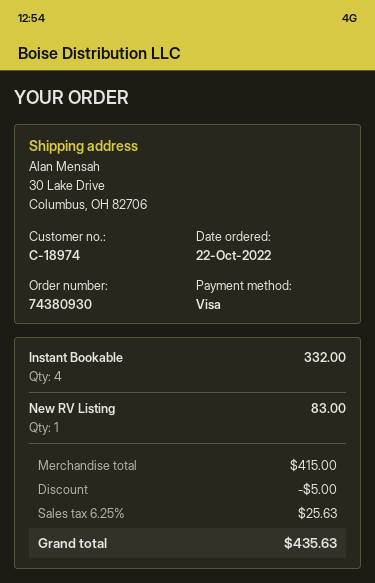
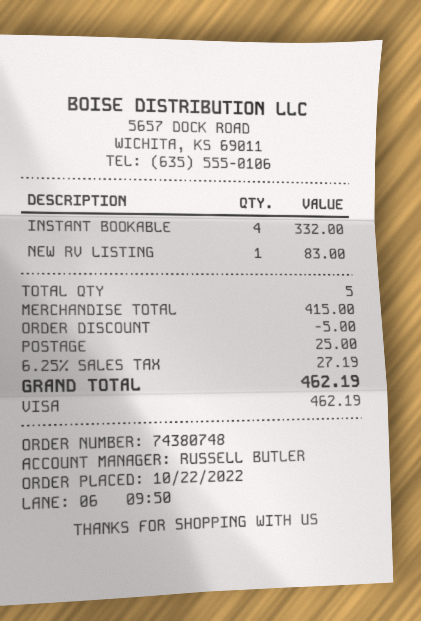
order number: 74380930 -> 74380748
shipping: none -> 25.00
tax: 6.25% = 25.63 -> 6.25% = 27.19
total: 435.63 -> 462.19

